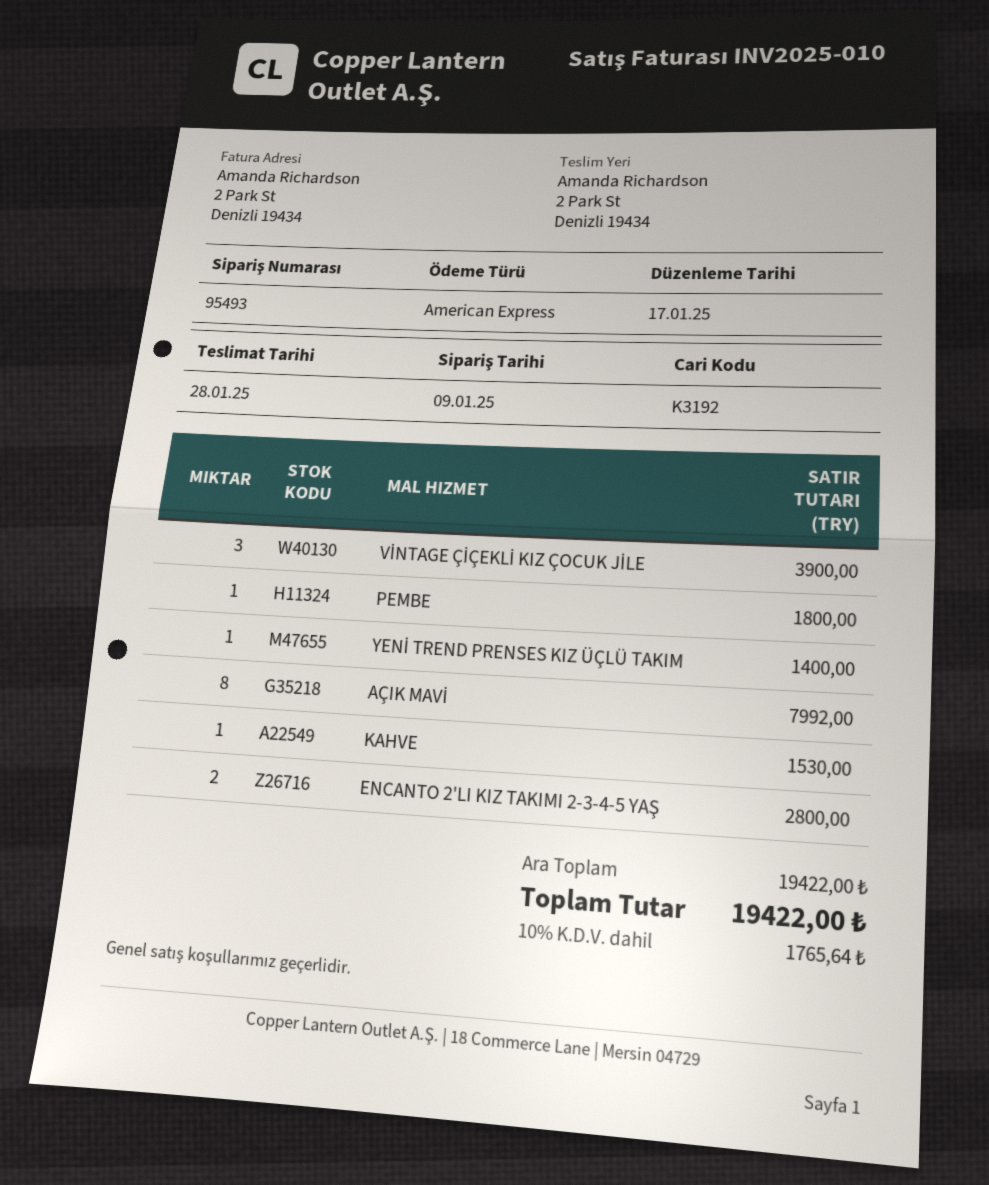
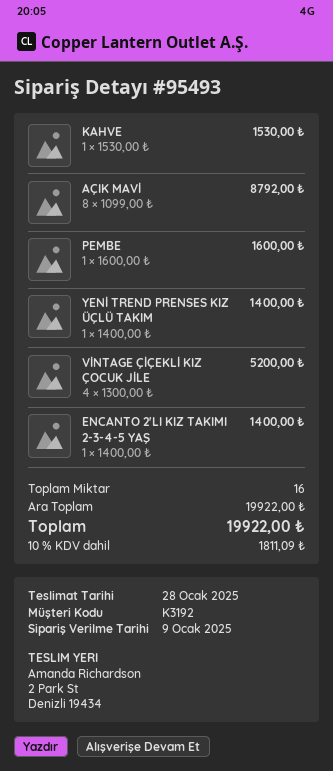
VİNTAGE ÇİÇEKLİ KIZ ÇOCUK JİLE: 3 for 3900.00 -> 4 for 5200.00
PEMBE: 1 for 1800.00 -> 1 for 1600.00
AÇIK MAVİ: 8 for 7992.00 -> 8 for 8792.00
ENCANTO 2'LI KIZ TAKIMI 2-3-4-5 YAŞ: 2 for 2800.00 -> 1 for 1400.00
subtotal: 19422.00 -> 19922.00
tax: 10% = 1765.64 -> 10% = 1811.09
total: 19422.00 -> 19922.00

